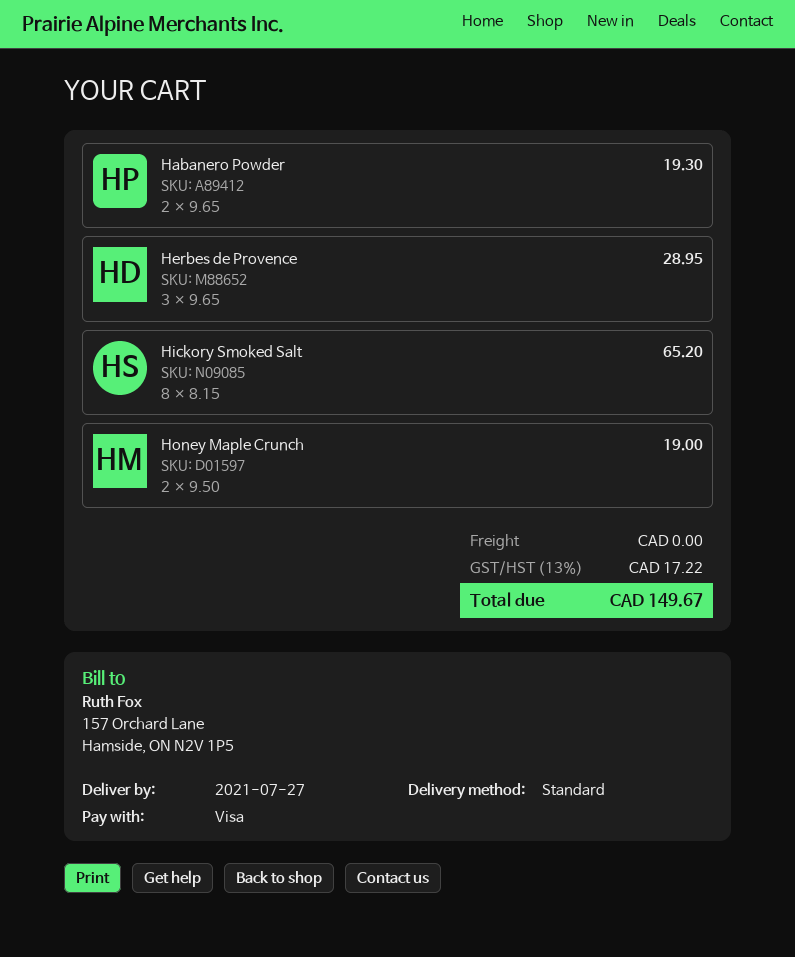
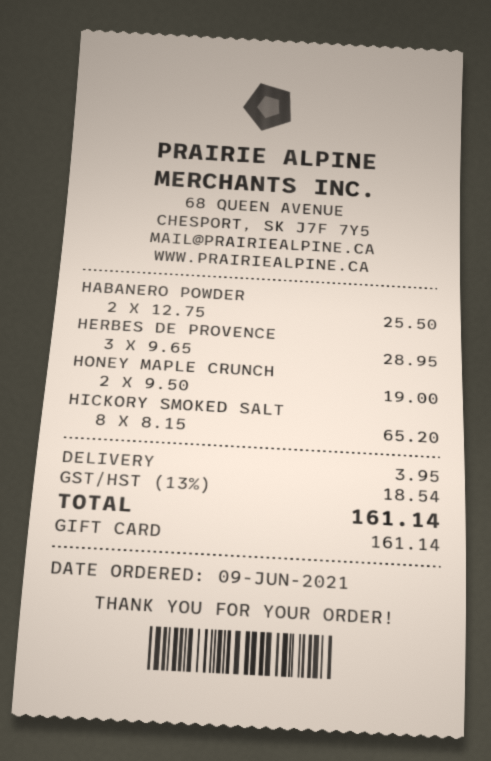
payment method: Visa -> gift card
Habanero Powder: 2 x 9.65 = 19.30 -> 2 x 12.75 = 25.50
shipping: 0.00 -> 3.95
tax: 13% = 17.22 -> 13% = 18.54
total: 149.67 -> 161.14

